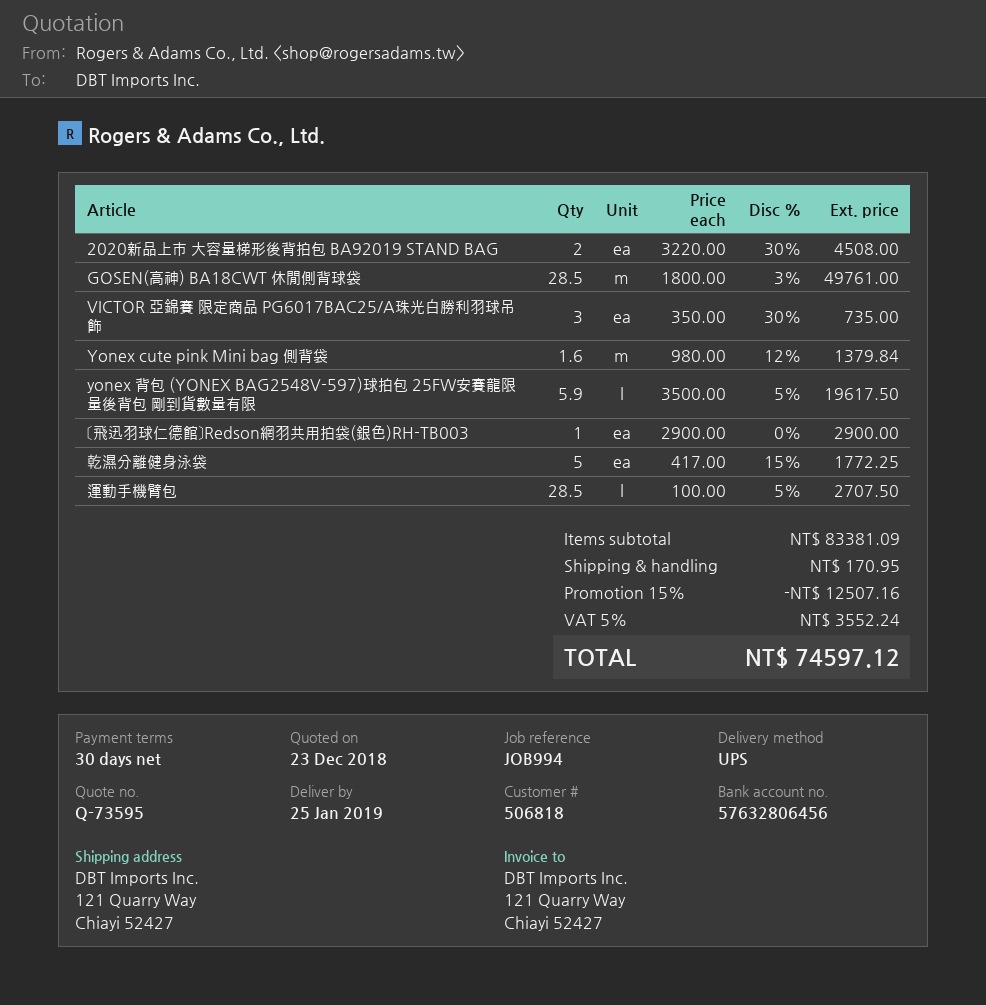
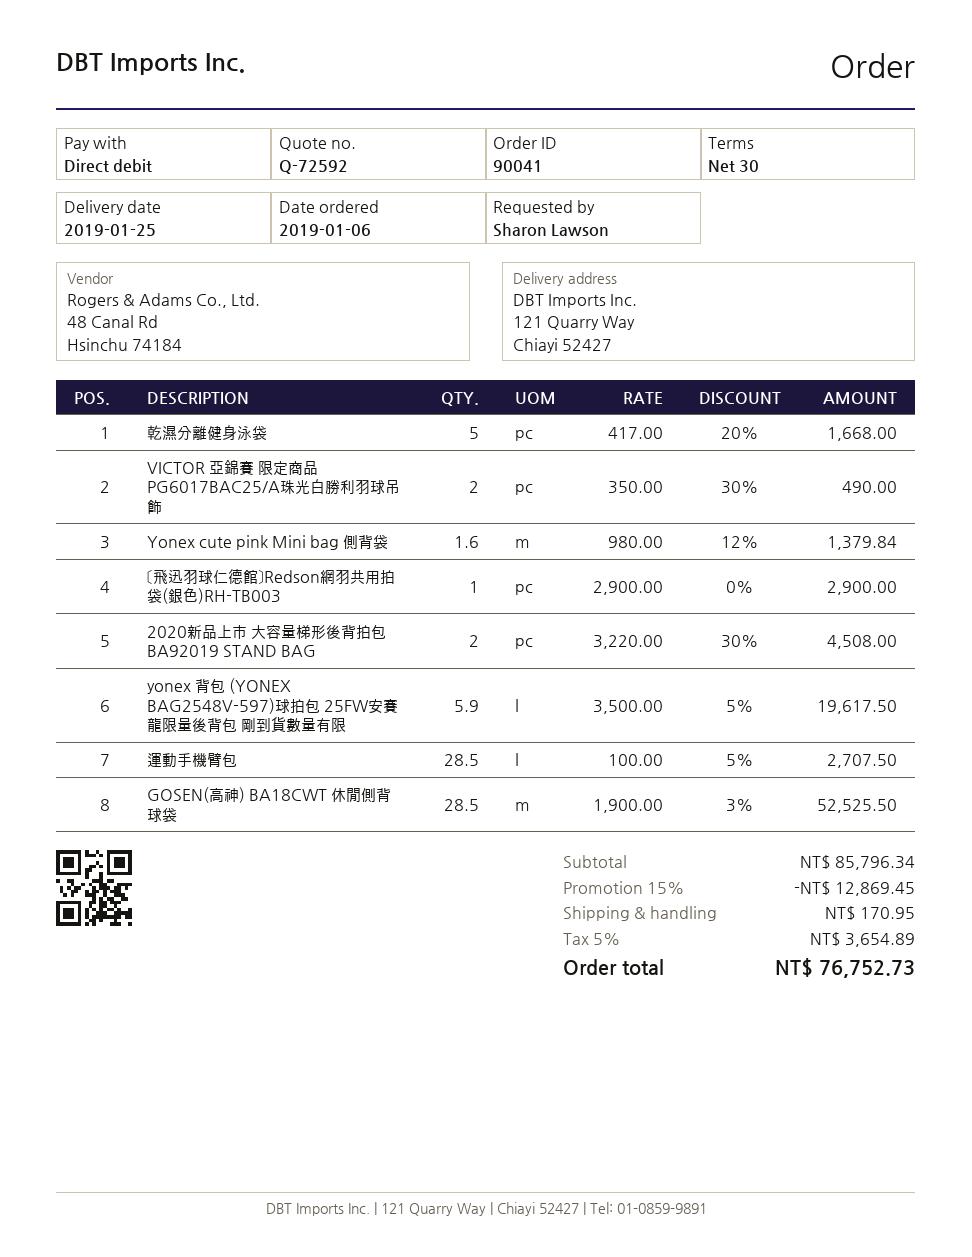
quote number: Q-73595 -> Q-72592
GOSEN(高神) BA18CWT 休閒側背球袋: 28.5 x 1800.00 - 3% = 49761.00 -> 28.5 x 1900.00 - 3% = 52525.50
VICTOR 亞錦賽 限定商品 PG6017BAC25/A珠光白勝利羽球吊飾: 3 x 350.00 - 30% = 735.00 -> 2 x 350.00 - 30% = 490.00
乾濕分離健身泳袋: 5 x 417.00 - 15% = 1772.25 -> 5 x 417.00 - 20% = 1668.00
subtotal: 83381.09 -> 85796.34
discount: 15% = 12507.16 -> 15% = 12869.45
tax: 5% = 3552.24 -> 5% = 3654.89
total: 74597.12 -> 76752.73

